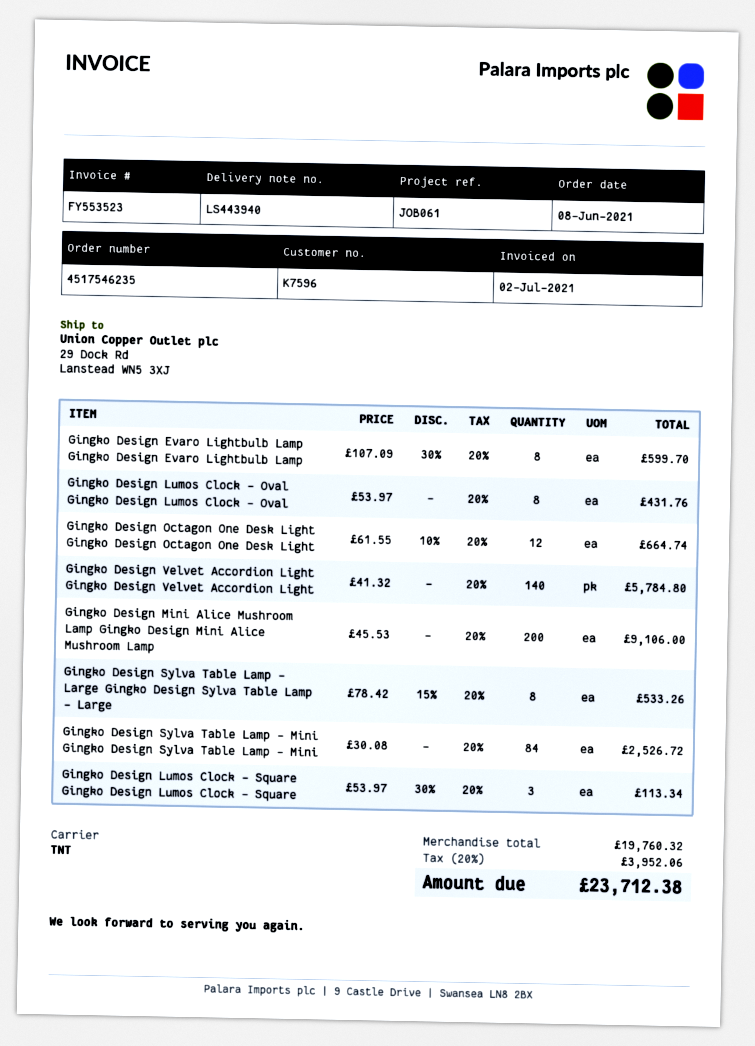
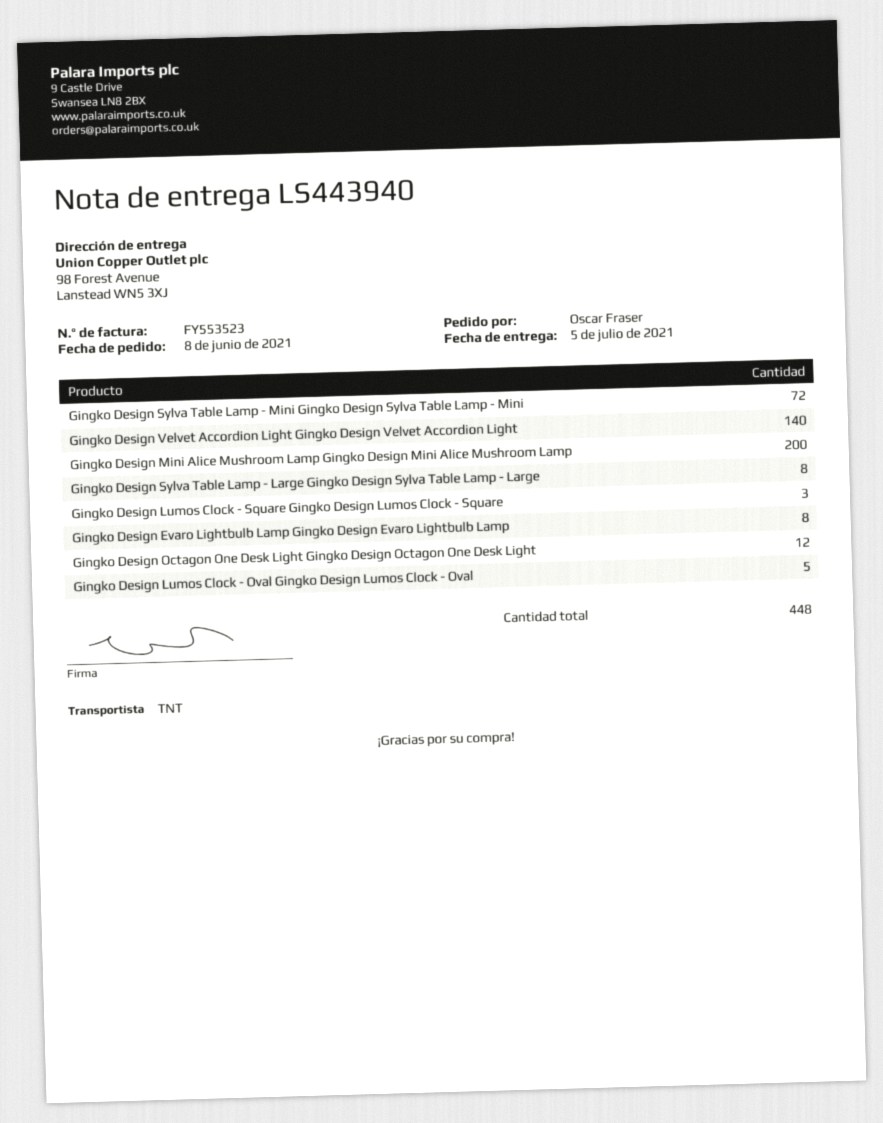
ship to: 29 Dock Rd, Lanstead WN5 3XJ -> 98 Forest Avenue, Lanstead WN5 3XJ
Gingko Design Lumos Clock - Oval Gingko Design Lumos Clock - Oval: 8 -> 5
Gingko Design Sylva Table Lamp - Mini Gingko Design Sylva Table Lamp - Mini: 84 -> 72

